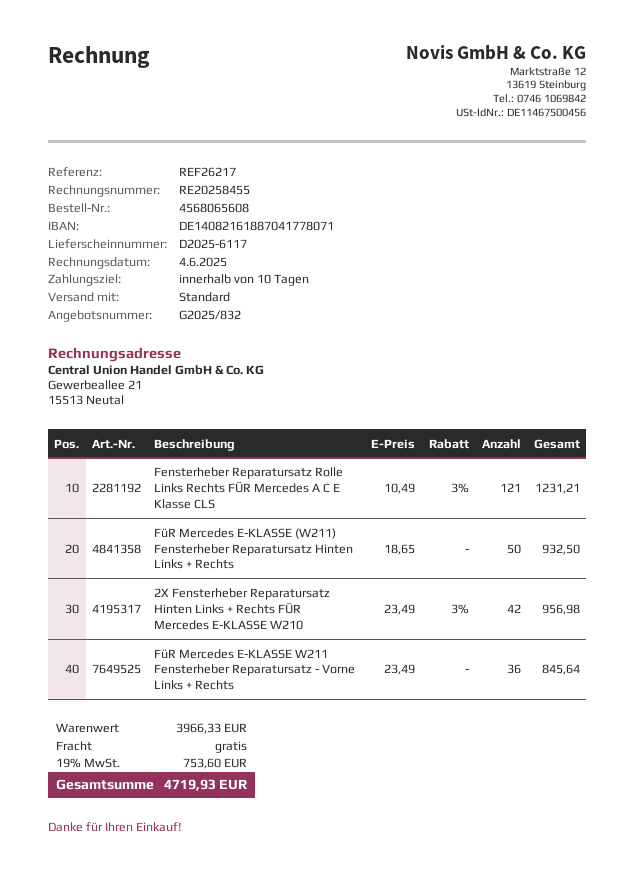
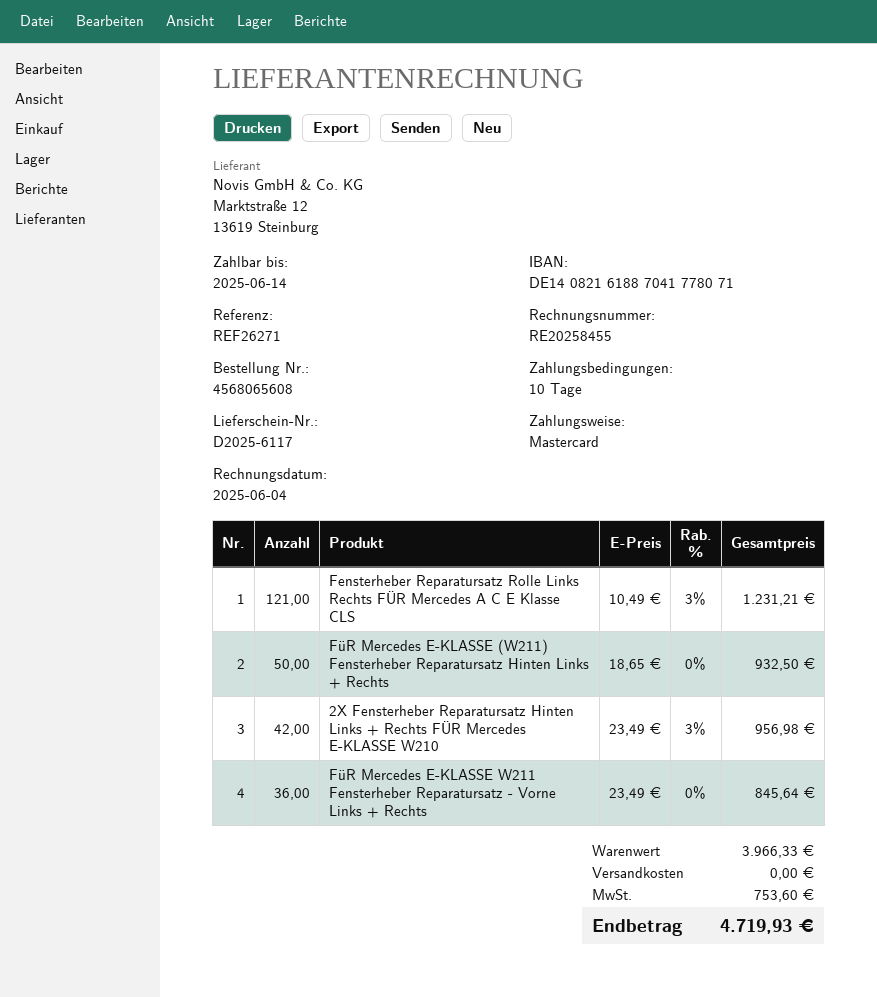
reference: REF26217 -> REF26271

